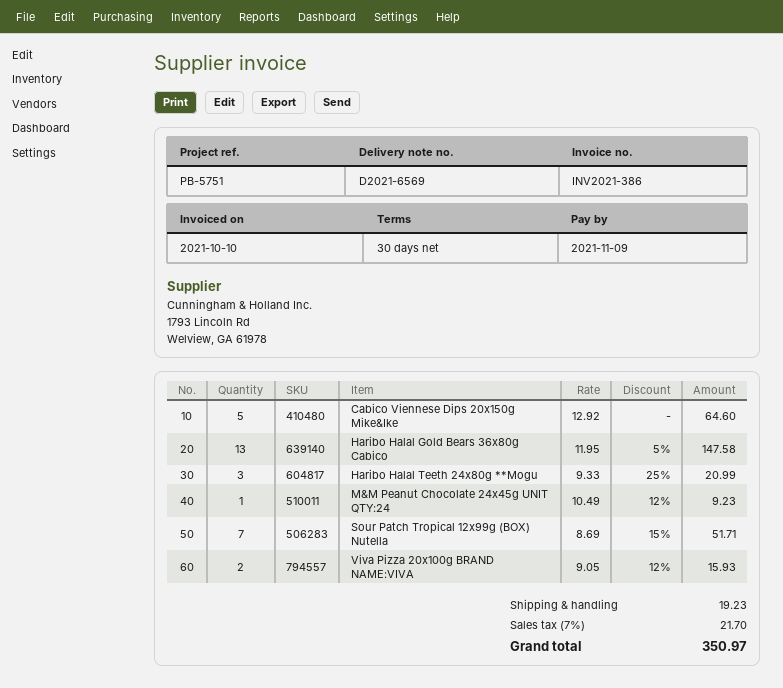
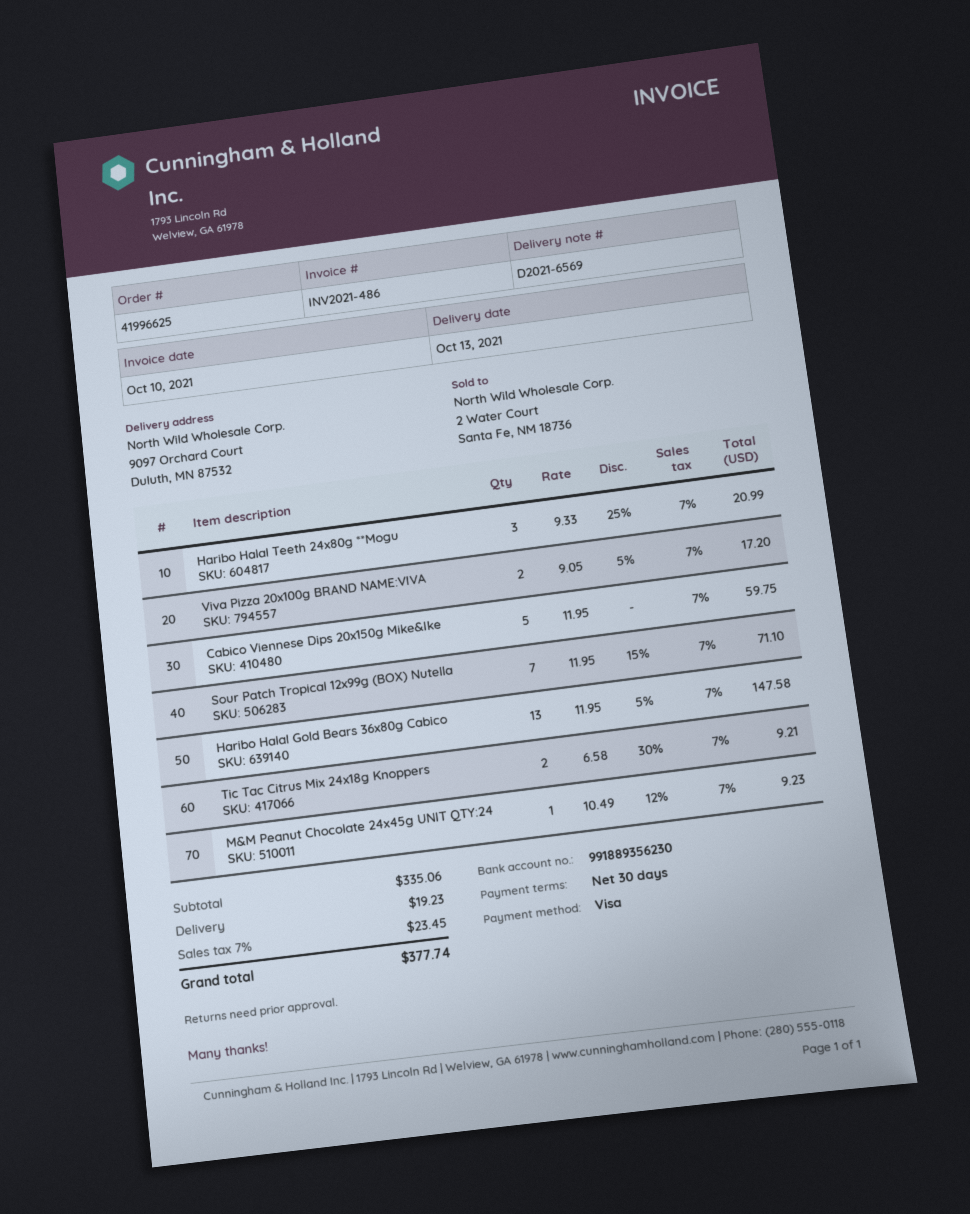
invoice number: INV2021-386 -> INV2021-486
Cabico Viennese Dips 20x150g Mike&Ike: 5 x 12.92 = 64.60 -> 5 x 11.95 = 59.75
Sour Patch Tropical 12x99g (BOX) Nutella: 7 x 8.69 - 15% = 51.71 -> 7 x 11.95 - 15% = 71.10
Viva Pizza 20x100g BRAND NAME:VIVA: 2 x 9.05 - 12% = 15.93 -> 2 x 9.05 - 5% = 17.20
Tic Tac Citrus Mix 24x18g Knoppers: none -> 2 x 6.58 - 30% = 9.21
tax: 7% = 21.70 -> 7% = 23.45
total: 350.97 -> 377.74

